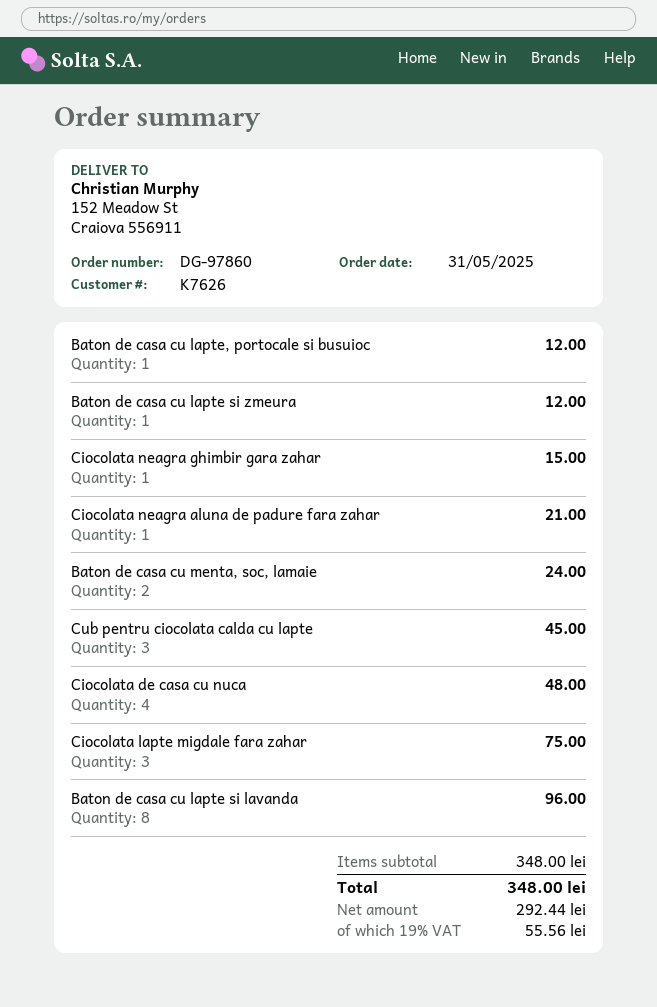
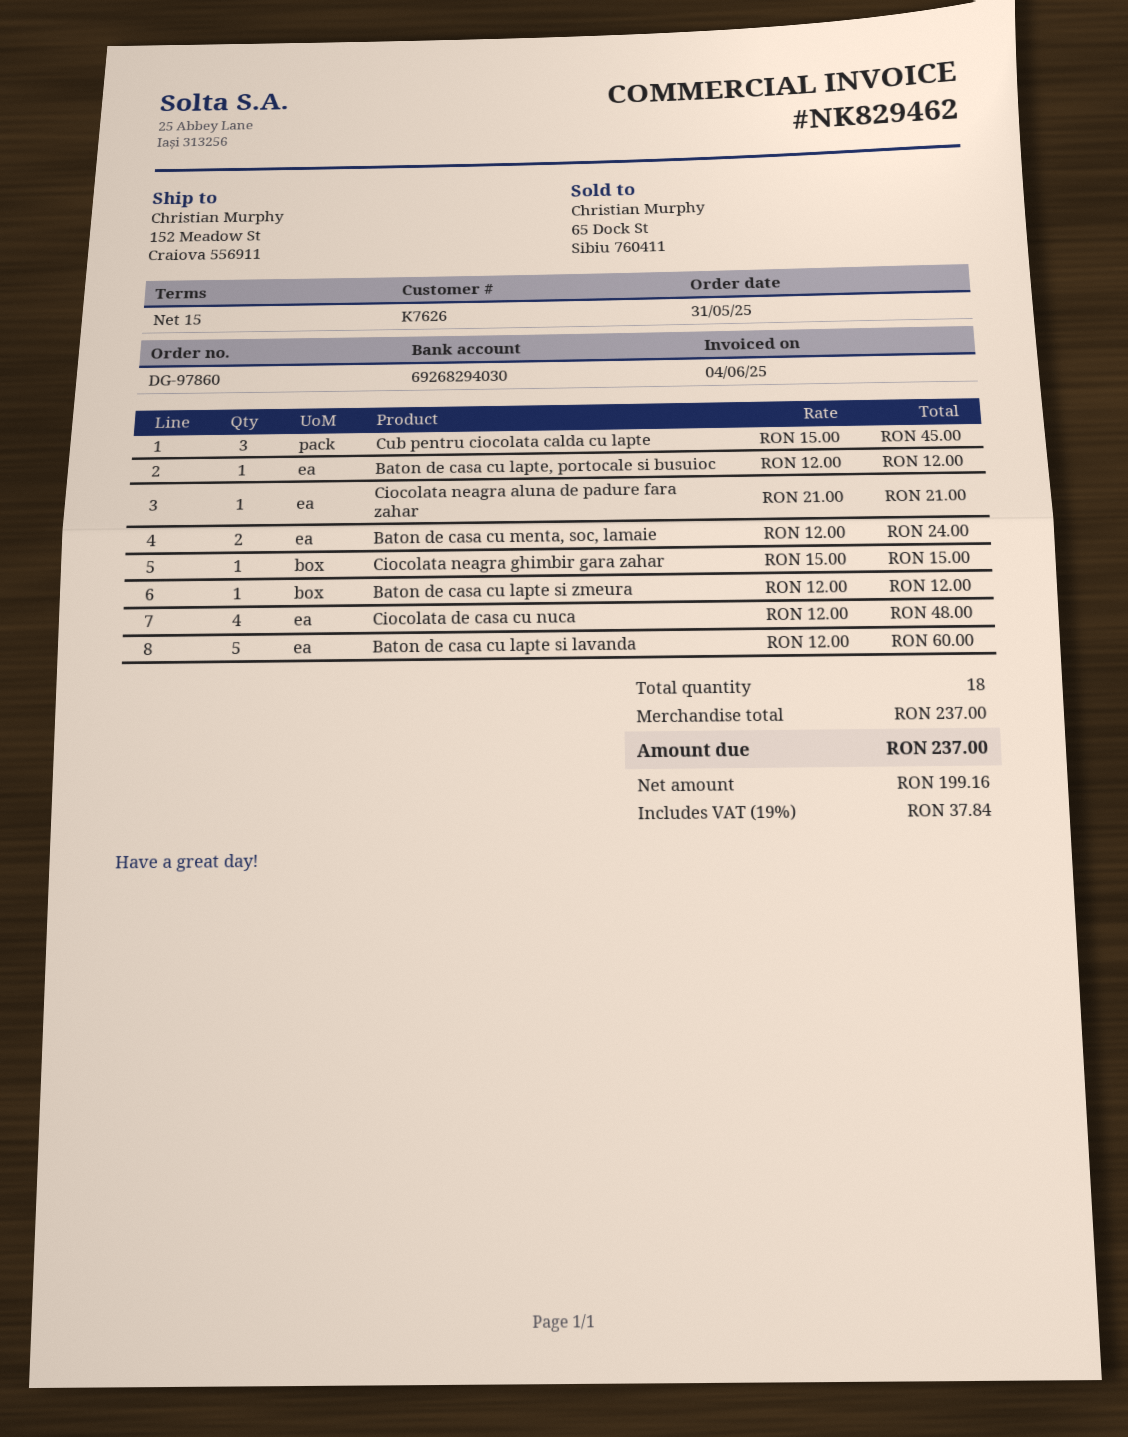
Ciocolata lapte migdale fara zahar: 3 for 75.00 -> none
Baton de casa cu lapte si lavanda: 8 for 96.00 -> 5 for 60.00
subtotal: 348.00 -> 237.00
net: 292.44 -> 199.16
tax: 19% = 55.56 -> 19% = 37.84
total: 348.00 -> 237.00

